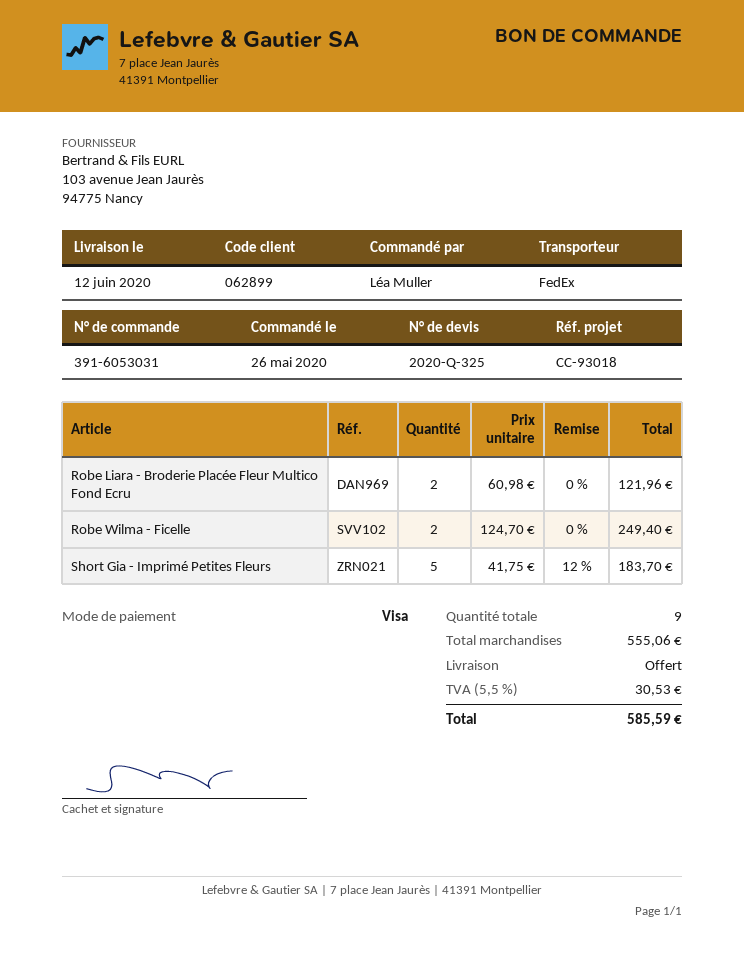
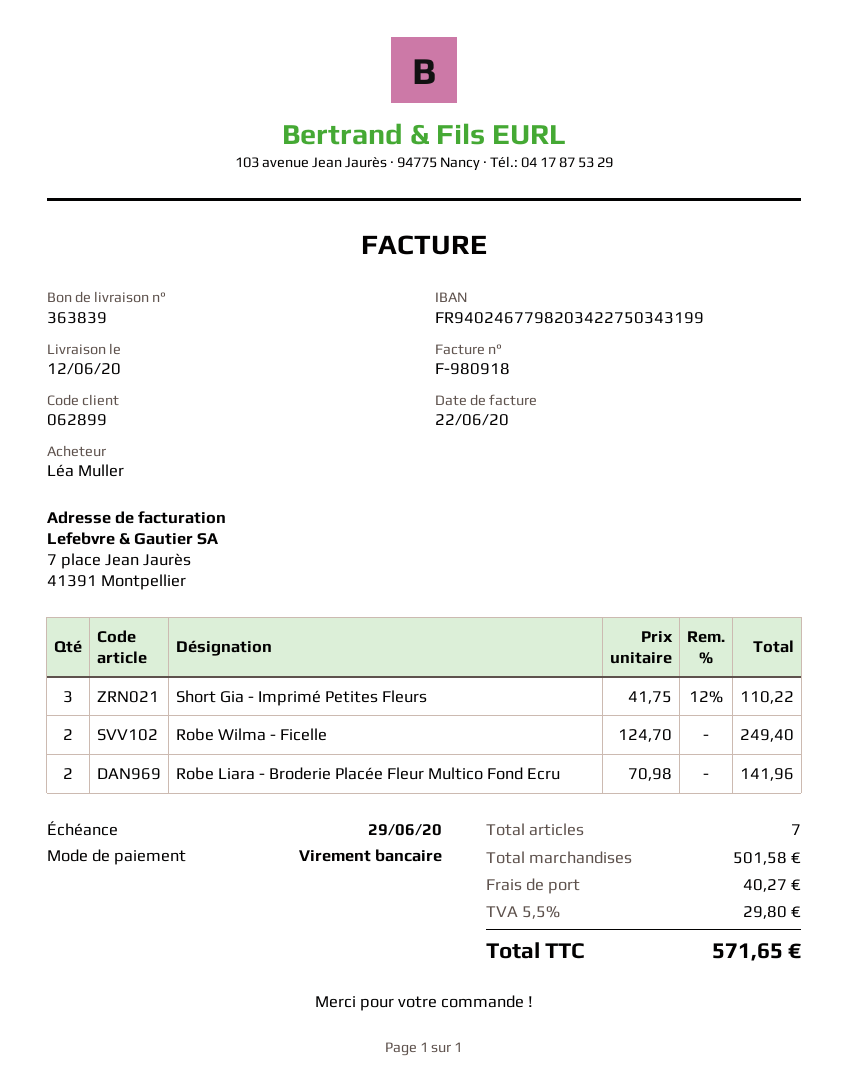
payment method: Visa -> bank transfer
Robe Liara - Broderie Placée Fleur Multico Fond Ecru: 2 x 60.98 = 121.96 -> 2 x 70.98 = 141.96
Short Gia - Imprimé Petites Fleurs: 5 x 41.75 - 12% = 183.70 -> 3 x 41.75 - 12% = 110.22
total quantity: 9 -> 7
subtotal: 555.06 -> 501.58
shipping: 0.00 -> 40.27
tax: 5.5% = 30.53 -> 5.5% = 29.80
total: 585.59 -> 571.65

